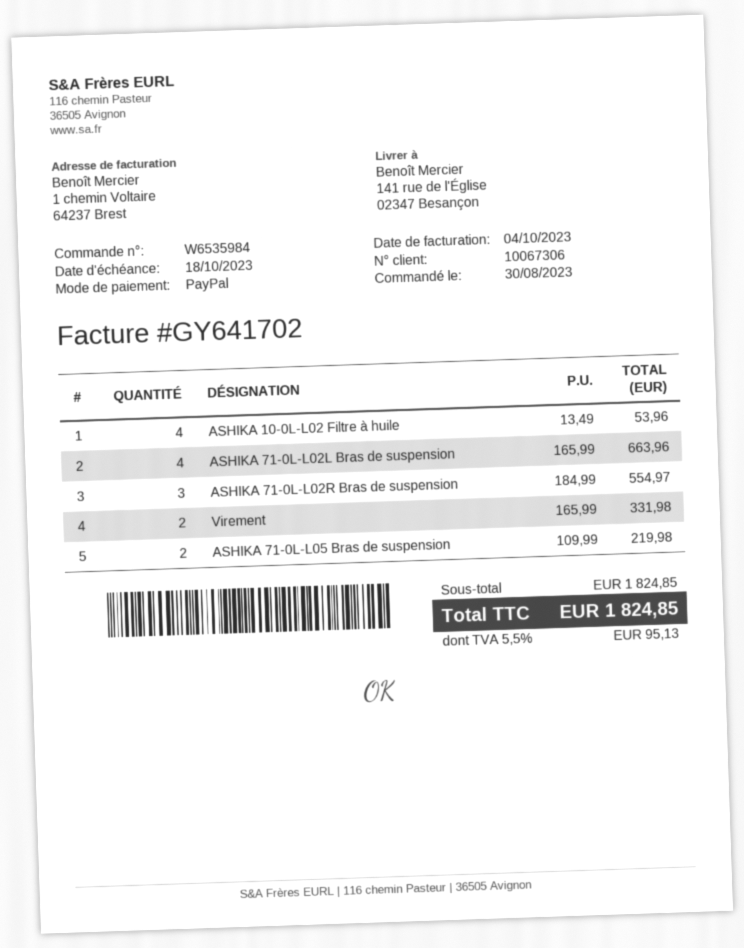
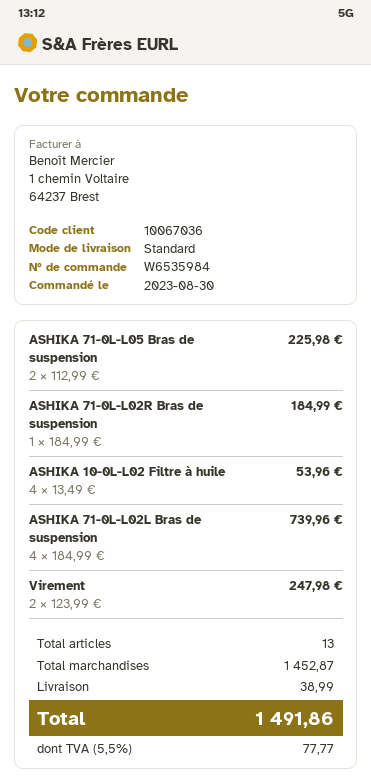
customer number: 10067306 -> 10067036
ASHIKA 71-0L-L02L Bras de suspension: 4 x 165.99 = 663.96 -> 4 x 184.99 = 739.96
ASHIKA 71-0L-L02R Bras de suspension: 3 x 184.99 = 554.97 -> 1 x 184.99 = 184.99
Virement: 2 x 165.99 = 331.98 -> 2 x 123.99 = 247.98
ASHIKA 71-0L-L05 Bras de suspension: 2 x 109.99 = 219.98 -> 2 x 112.99 = 225.98
subtotal: 1824.85 -> 1452.87
shipping: none -> 38.99
tax: 5.5% = 95.13 -> 5.5% = 77.77
total: 1824.85 -> 1491.86

